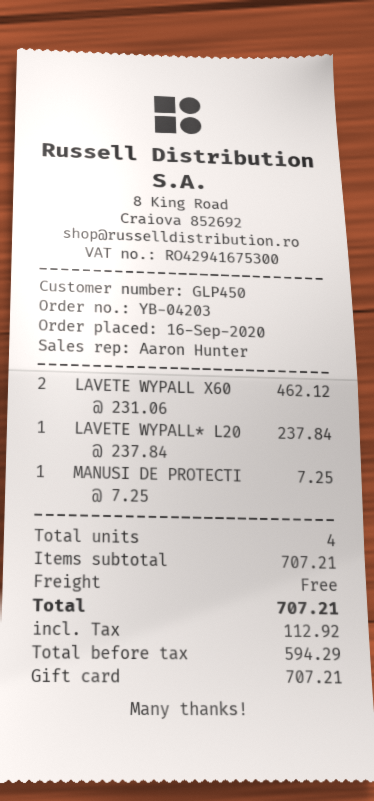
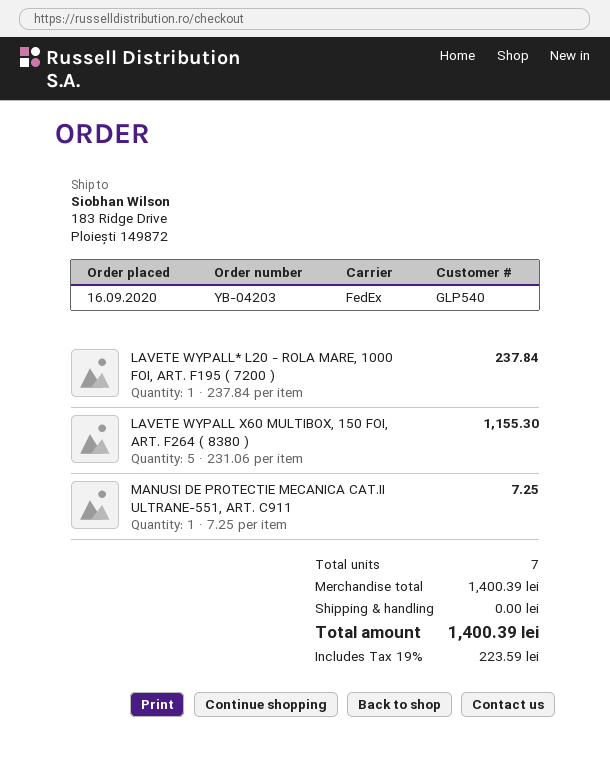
customer number: GLP450 -> GLP540
LAVETE WYPALL X60: 2 x 231.06 = 462.12 -> 5 x 231.06 = 1155.30
total quantity: 4 -> 7
subtotal: 707.21 -> 1400.39
tax: 112.92 -> 223.59
total: 707.21 -> 1400.39

